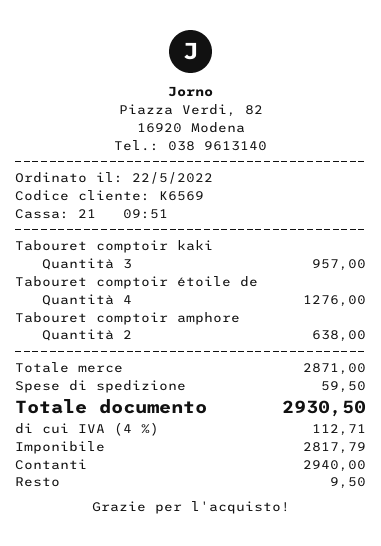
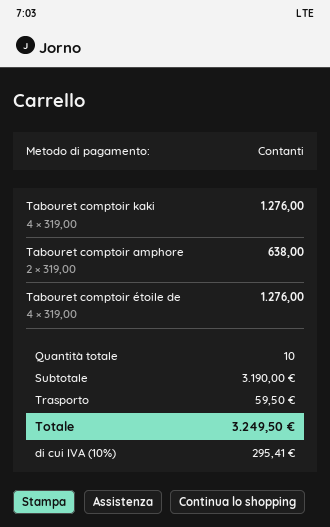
Tabouret comptoir kaki: 3 for 957.00 -> 4 for 1276.00
subtotal: 2871.00 -> 3190.00
tax: 4% = 112.71 -> 10% = 295.41
total: 2930.50 -> 3249.50

